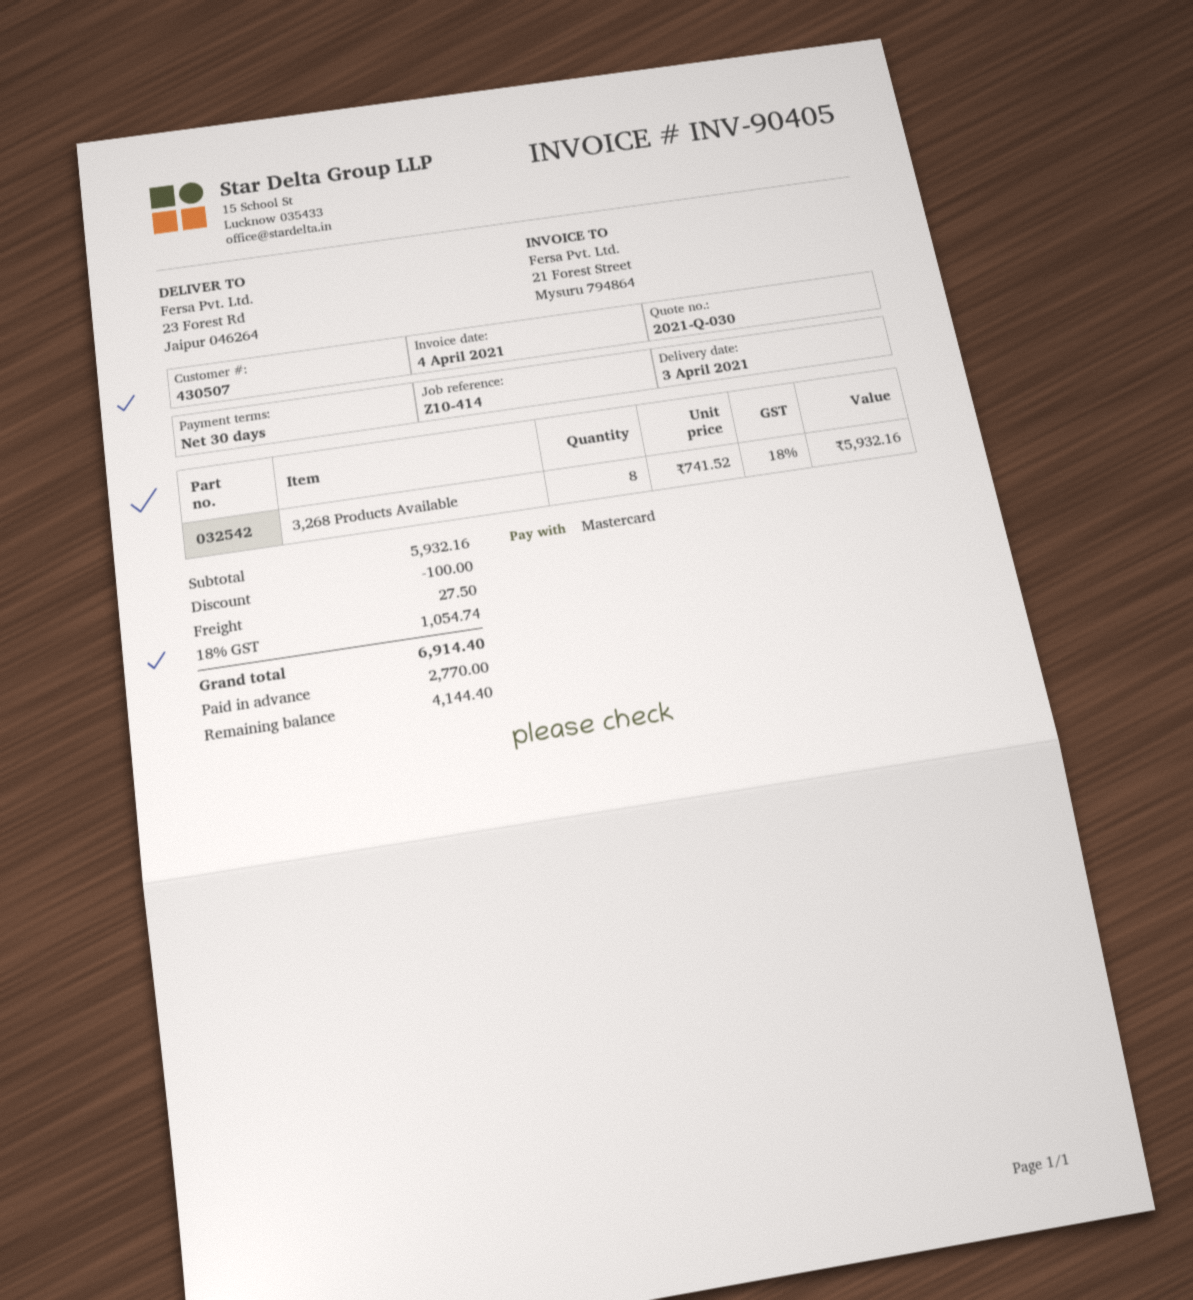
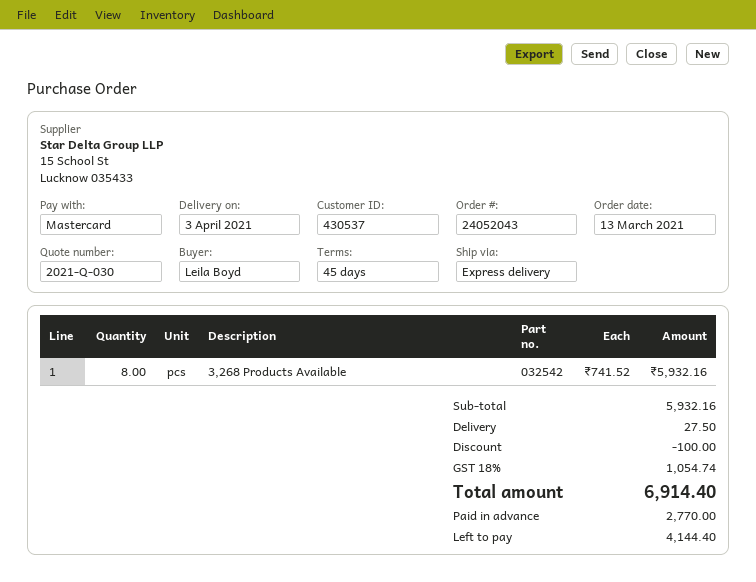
payment terms: 30 days -> 45 days
customer number: 430507 -> 430537

